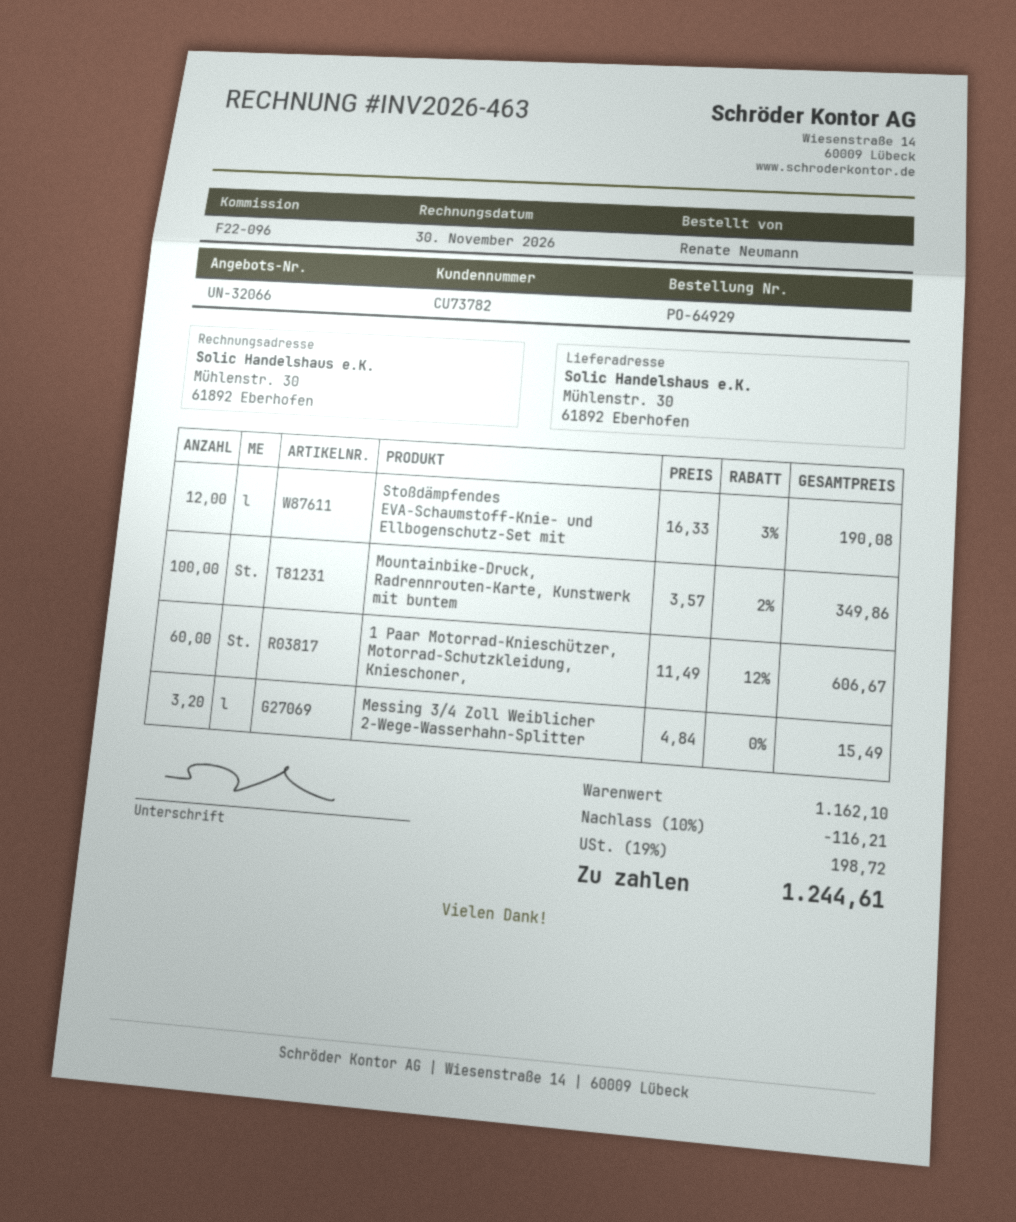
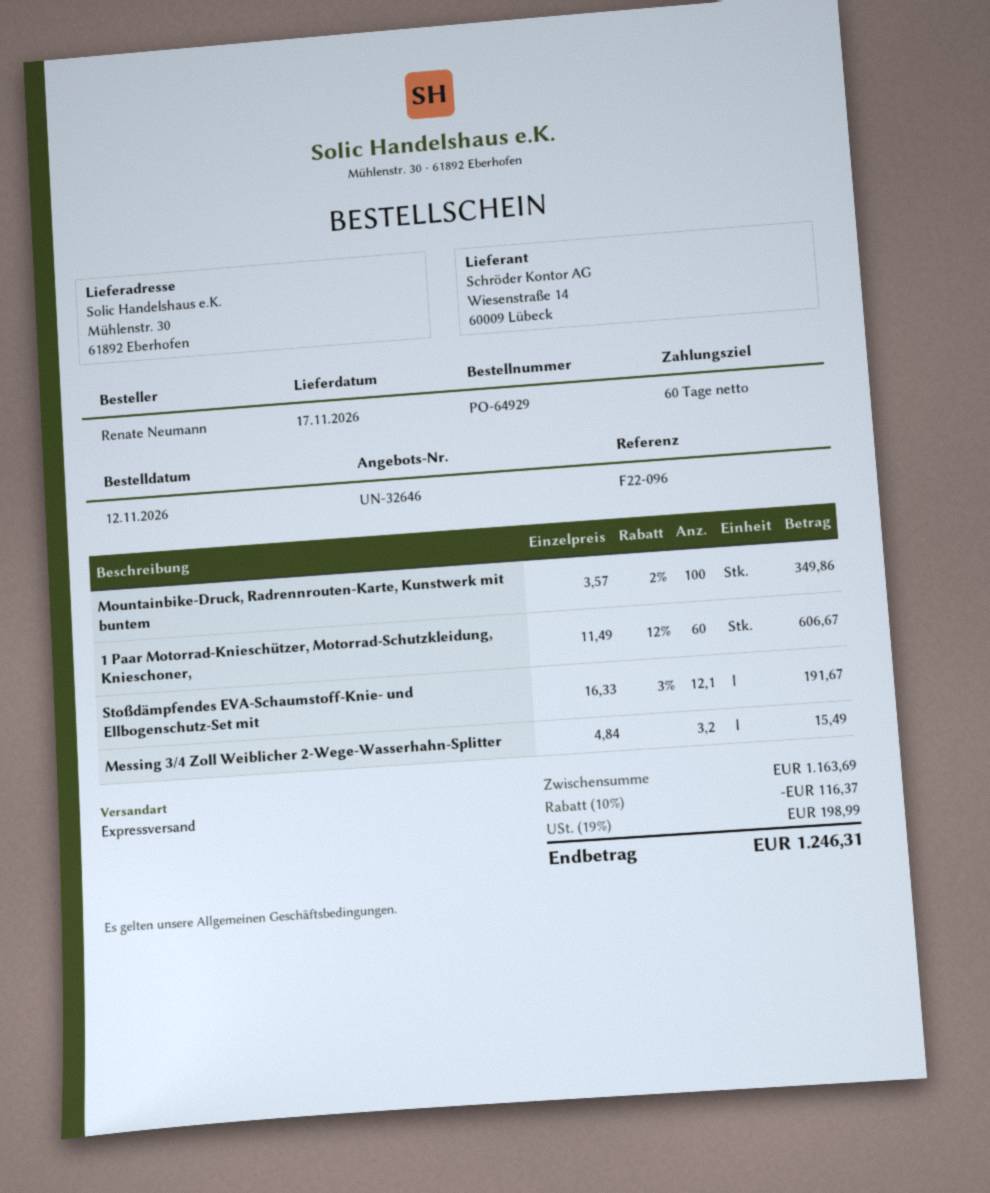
quote number: UN-32066 -> UN-32646
Stoßdämpfendes EVA-Schaumstoff-Knie- und Ellbogenschutz-Set mit: 12 x 16.33 - 3% = 190.08 -> 12.1 x 16.33 - 3% = 191.67
subtotal: 1162.10 -> 1163.69
discount: 10% = 116.21 -> 10% = 116.37
tax: 19% = 198.72 -> 19% = 198.99
total: 1244.61 -> 1246.31

